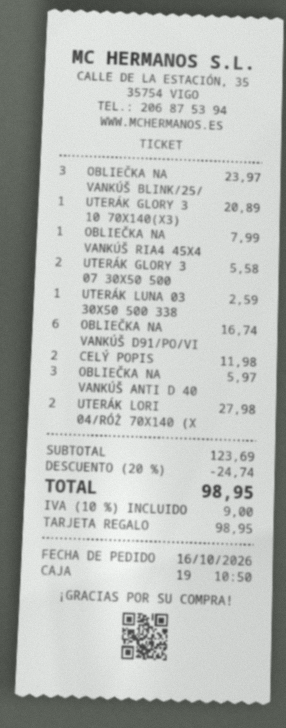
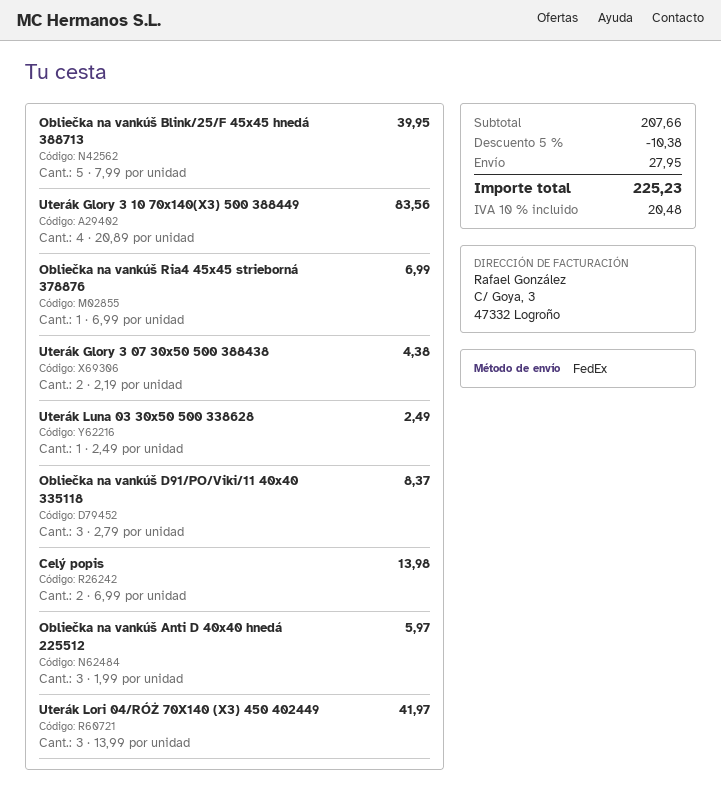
OBLIEČKA NA VANKÚŠ BLINK/25/: 3 for 23.97 -> 5 for 39.95
UTERÁK GLORY 3 10 70X140(X3): 1 for 20.89 -> 4 for 83.56
OBLIEČKA NA VANKÚŠ RIA4 45X4: 1 for 7.99 -> 1 for 6.99
UTERÁK GLORY 3 07 30X50 500: 2 for 5.58 -> 2 for 4.38
UTERÁK LUNA 03 30X50 500 338: 1 for 2.59 -> 1 for 2.49
OBLIEČKA NA VANKÚŠ D91/PO/VI: 6 for 16.74 -> 3 for 8.37
CELÝ POPIS: 2 for 11.98 -> 2 for 13.98
UTERÁK LORI 04/RÓŻ 70X140 (X: 2 for 27.98 -> 3 for 41.97
subtotal: 123.69 -> 207.66
discount: 20% = 24.74 -> 5% = 10.38
shipping: none -> 27.95
tax: 10% = 9.00 -> 10% = 20.48
total: 98.95 -> 225.23

